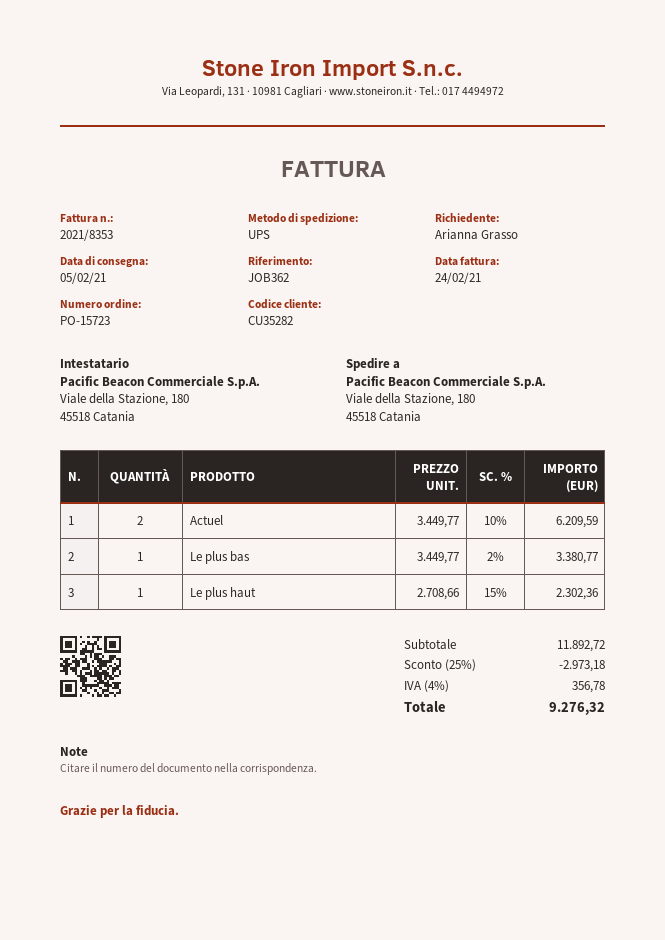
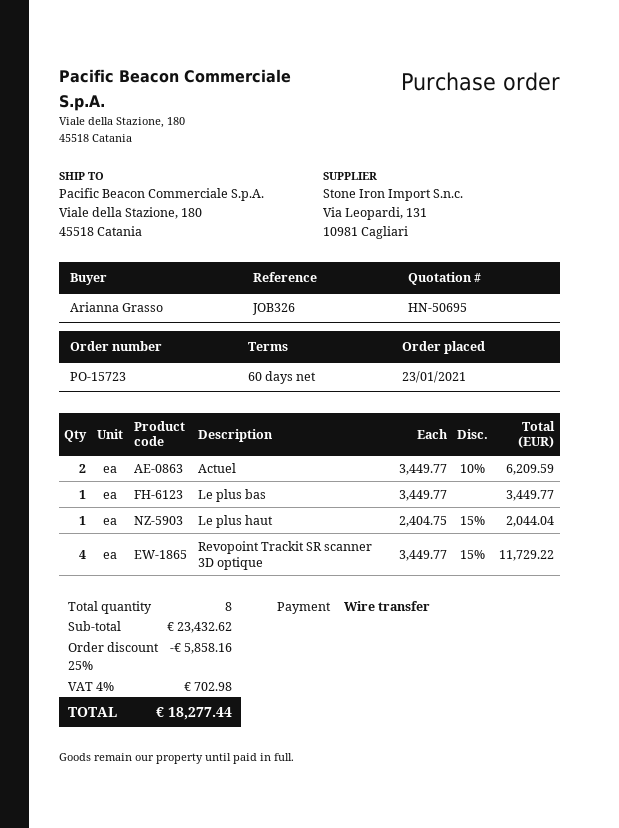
reference: JOB362 -> JOB326
Le plus bas: 1 x 3449.77 - 2% = 3380.77 -> 1 x 3449.77 = 3449.77
Le plus haut: 1 x 2708.66 - 15% = 2302.36 -> 1 x 2404.75 - 15% = 2044.04
Revopoint Trackit SR scanner 3D optique: none -> 4 x 3449.77 - 15% = 11729.22
subtotal: 11892.72 -> 23432.62
discount: 25% = 2973.18 -> 25% = 5858.16
tax: 4% = 356.78 -> 4% = 702.98
total: 9276.32 -> 18277.44

